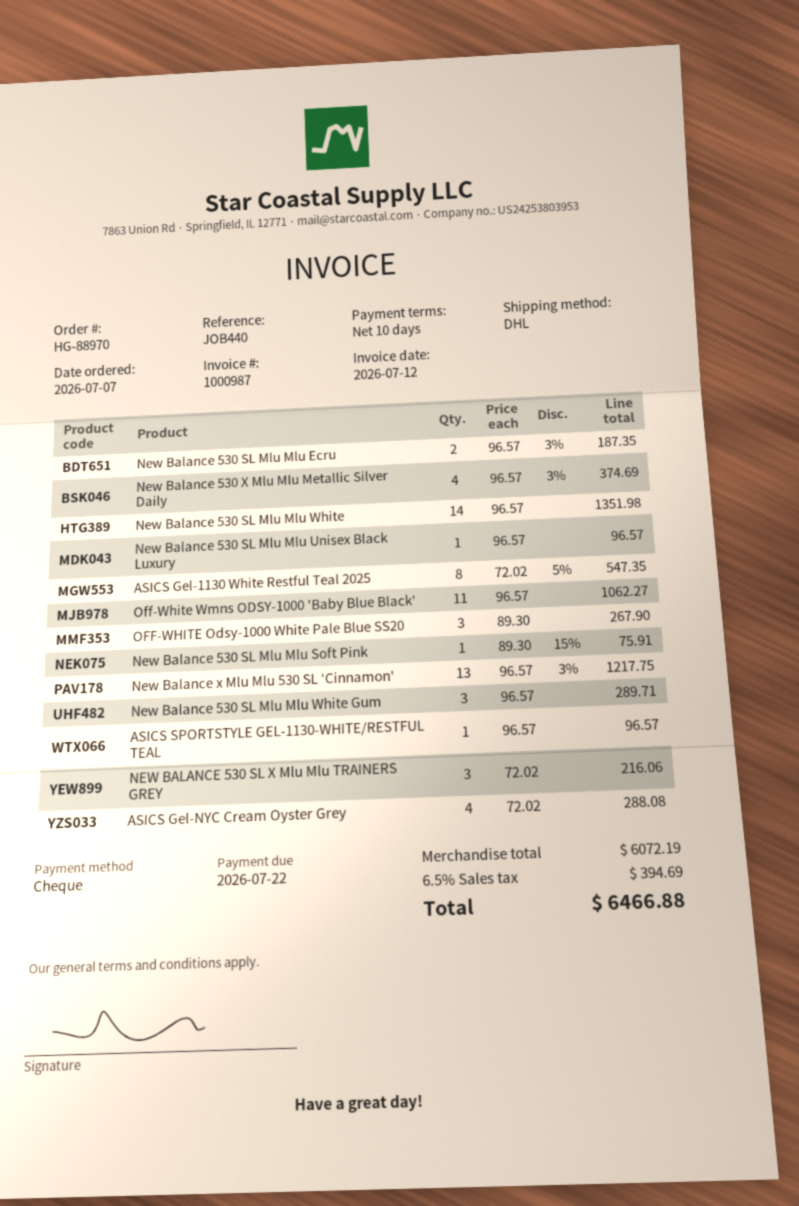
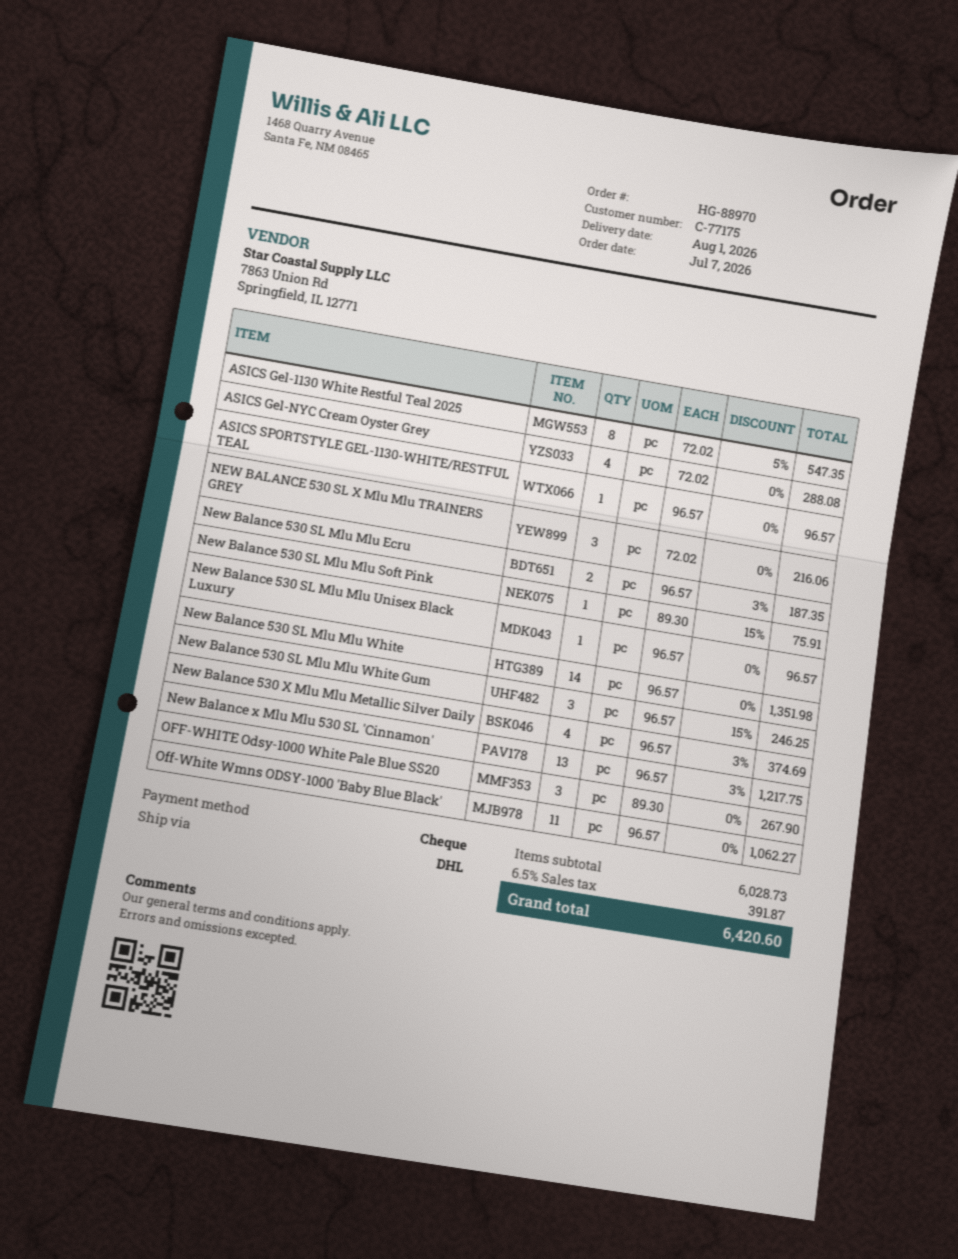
New Balance 530 SL Mlu Mlu White Gum: 3 x 96.57 = 289.71 -> 3 x 96.57 - 15% = 246.25
subtotal: 6072.19 -> 6028.73
tax: 6.5% = 394.69 -> 6.5% = 391.87
total: 6466.88 -> 6420.60

